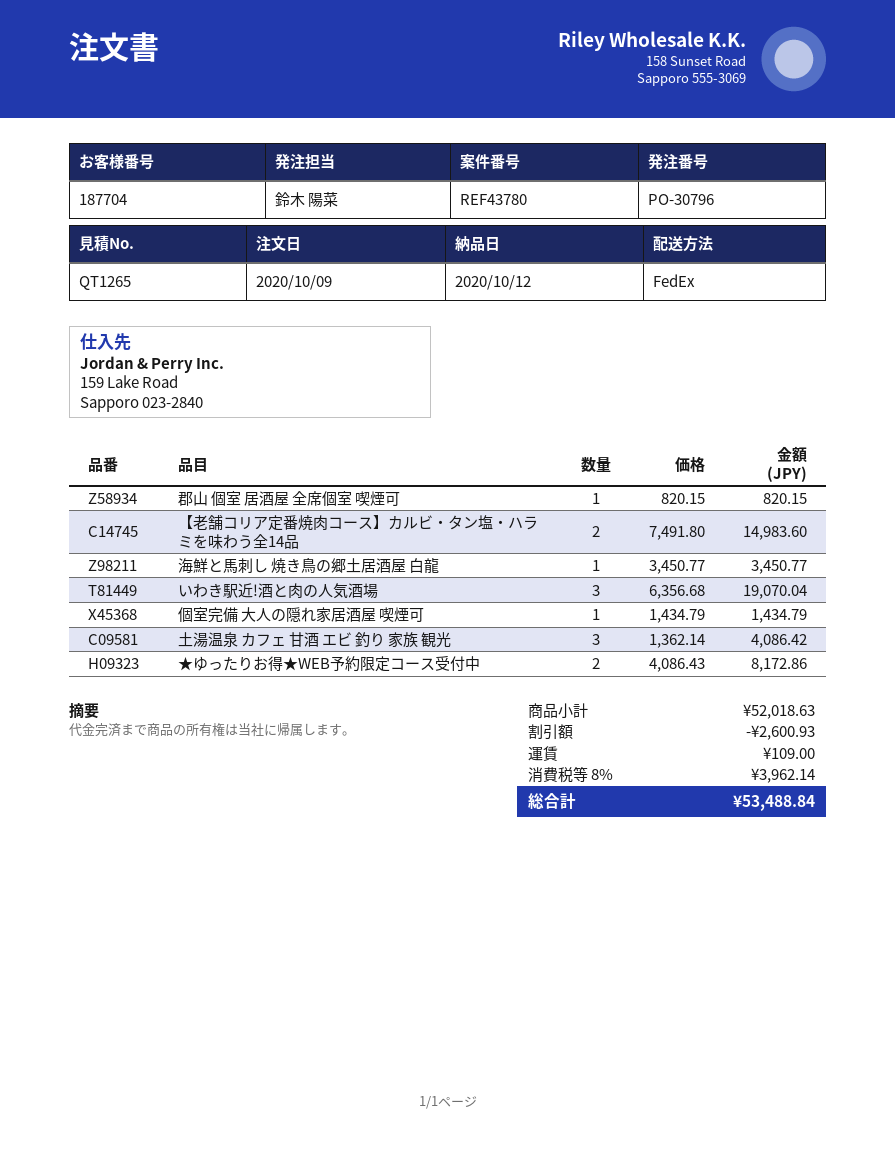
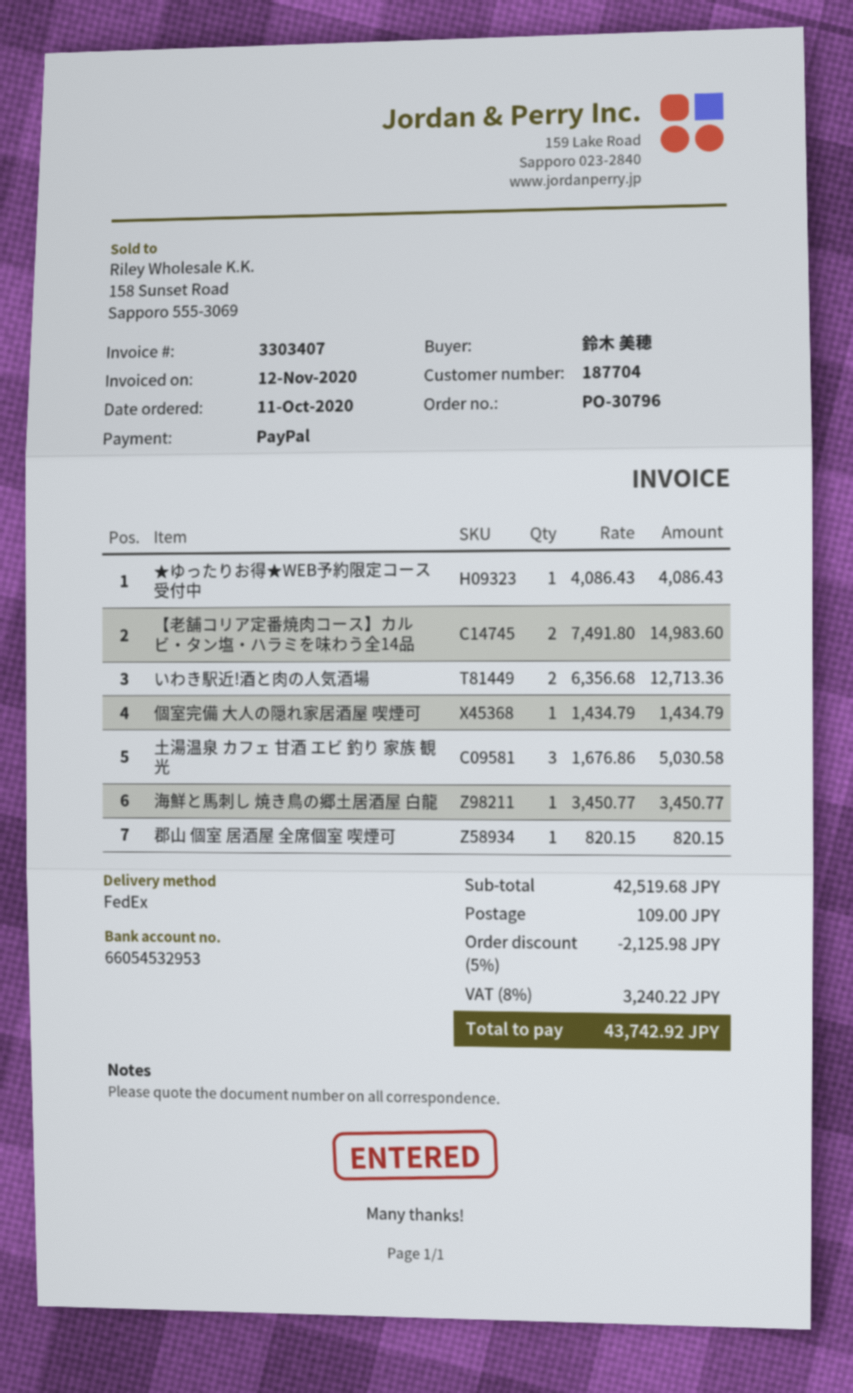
order date: 2020-10-09 -> 2020-10-11
ordered by: 鈴木 陽菜 -> 鈴木 美穂
いわき駅近!酒と肉の人気酒場: 3 x 6356.68 = 19070.04 -> 2 x 6356.68 = 12713.36
土湯温泉 カフェ 甘酒 エビ 釣り 家族 観光: 3 x 1362.14 = 4086.42 -> 3 x 1676.86 = 5030.58
★ゆったりお得★WEB予約限定コース受付中: 2 x 4086.43 = 8172.86 -> 1 x 4086.43 = 4086.43
subtotal: 52018.63 -> 42519.68
discount: 2600.93 -> 2125.98
tax: 8% = 3962.14 -> 8% = 3240.22
total: 53488.84 -> 43742.92

